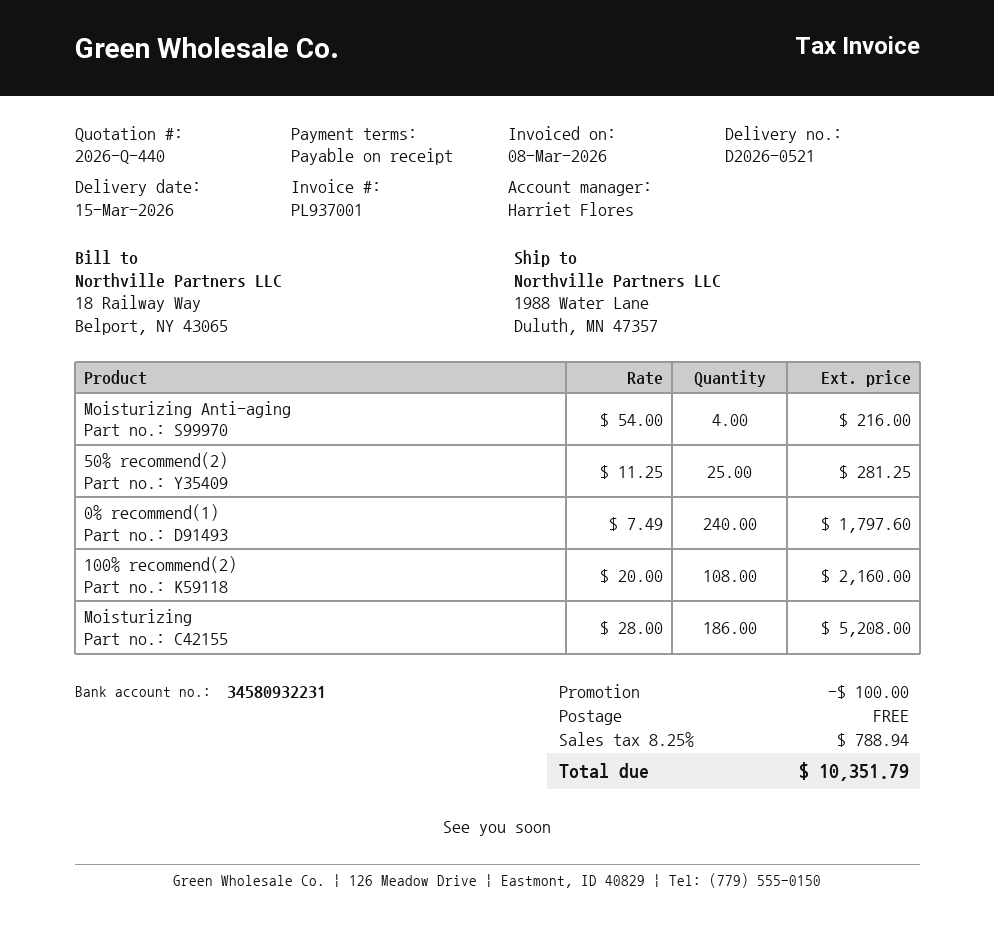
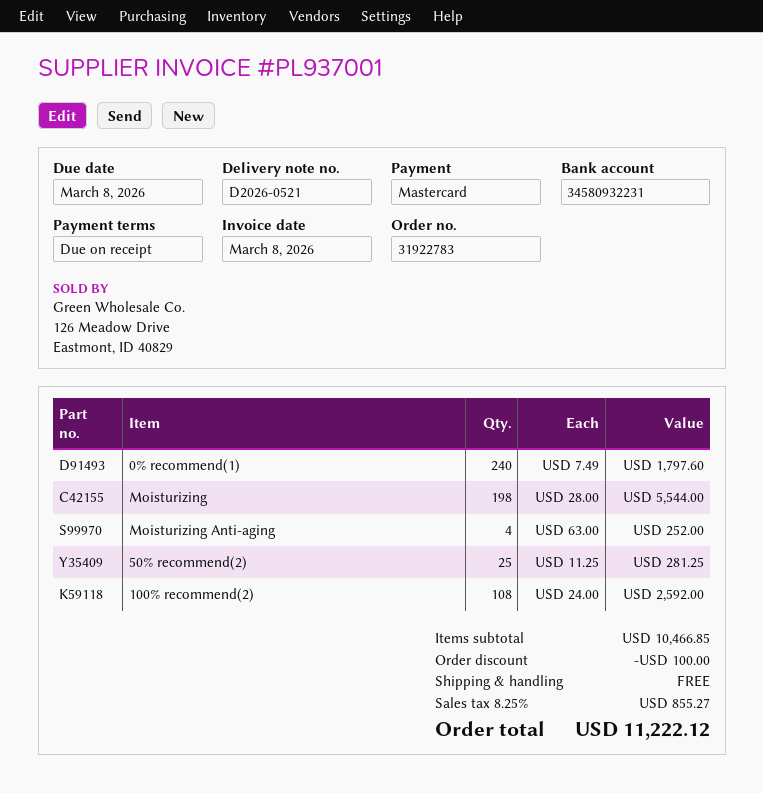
Moisturizing Anti-aging: 4 x 54.00 = 216.00 -> 4 x 63.00 = 252.00
100% recommend(2): 108 x 20.00 = 2160.00 -> 108 x 24.00 = 2592.00
Moisturizing: 186 x 28.00 = 5208.00 -> 198 x 28.00 = 5544.00
tax: 8.25% = 788.94 -> 8.25% = 855.27
total: 10351.79 -> 11222.12

